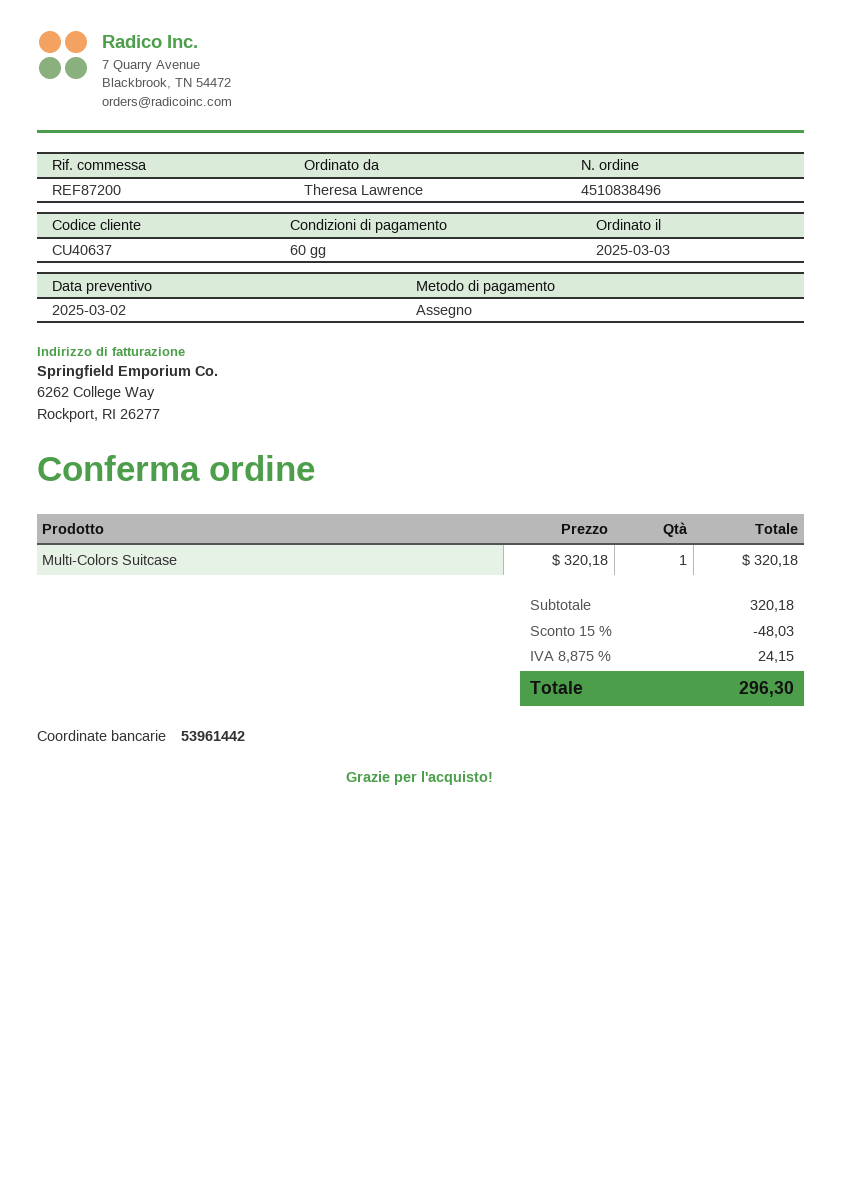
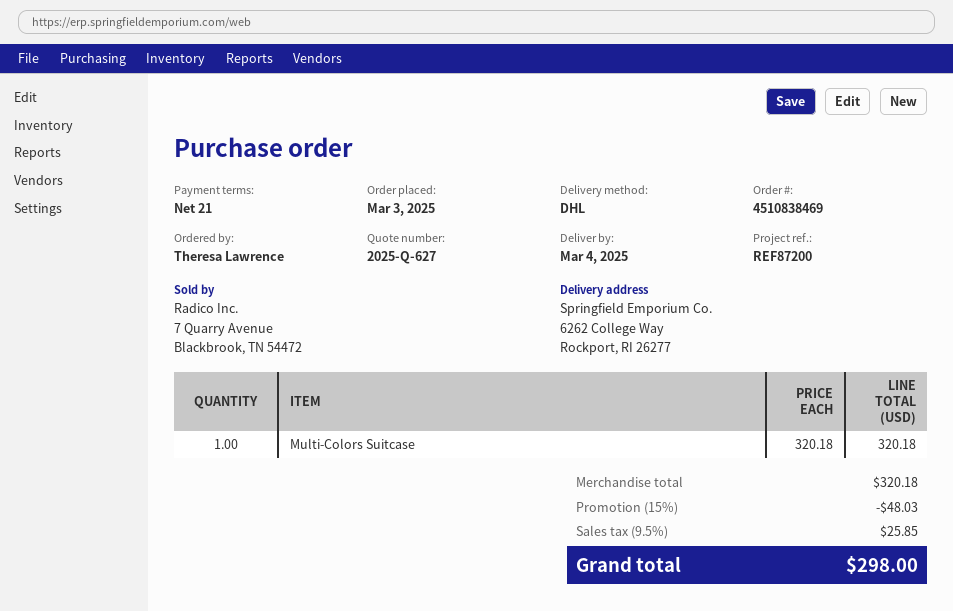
order number: 4510838496 -> 4510838469
payment terms: 60 days -> 21 days
tax: 8.875% = 24.15 -> 9.5% = 25.85
total: 296.30 -> 298.00

